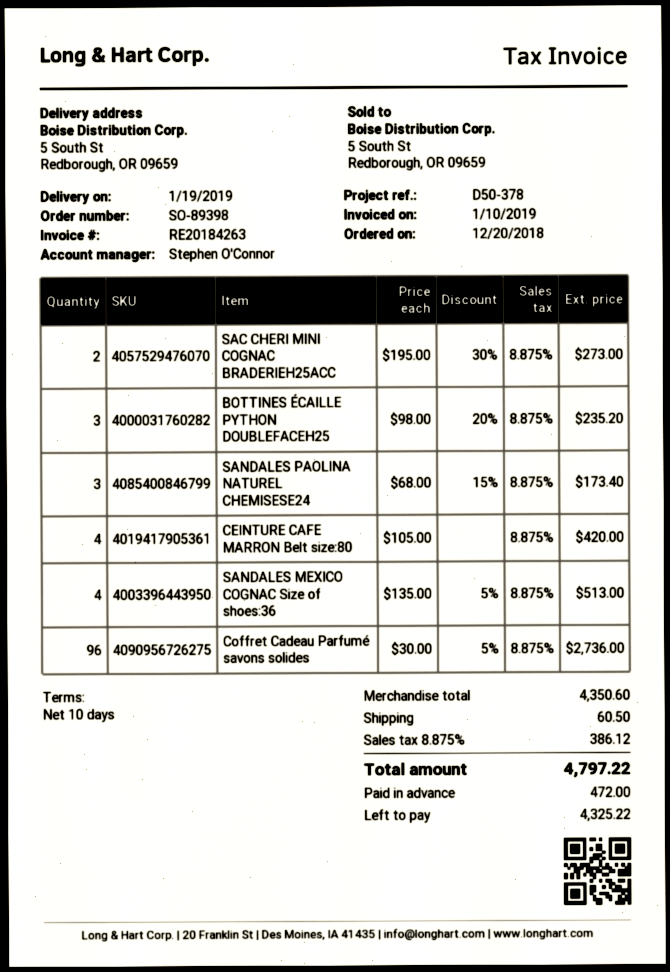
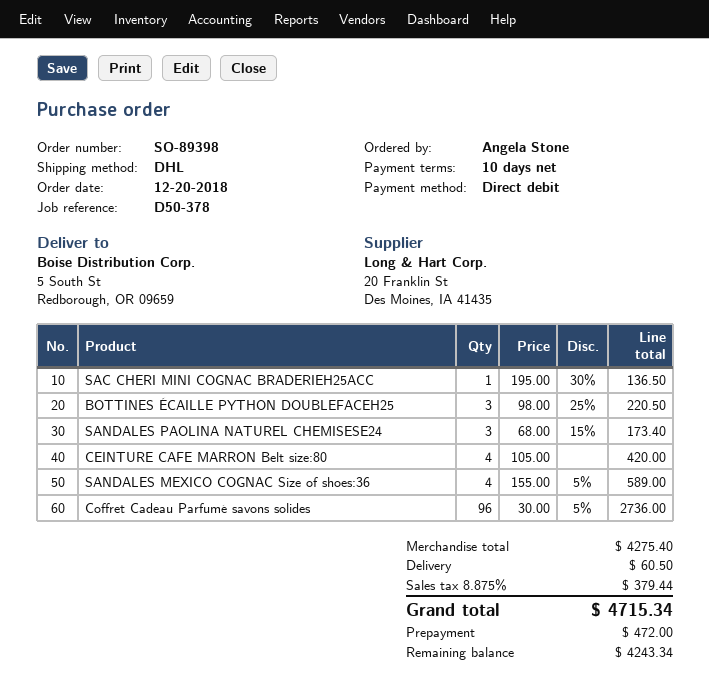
SAC CHERI MINI COGNAC BRADERIEH25ACC: 2 x 195.00 - 30% = 273.00 -> 1 x 195.00 - 30% = 136.50
BOTTINES ÉCAILLE PYTHON DOUBLEFACEH25: 3 x 98.00 - 20% = 235.20 -> 3 x 98.00 - 25% = 220.50
SANDALES MEXICO COGNAC Size of shoes:36: 4 x 135.00 - 5% = 513.00 -> 4 x 155.00 - 5% = 589.00
subtotal: 4350.60 -> 4275.40
tax: 8.875% = 386.12 -> 8.875% = 379.44
total: 4797.22 -> 4715.34
balance: 4325.22 -> 4243.34

